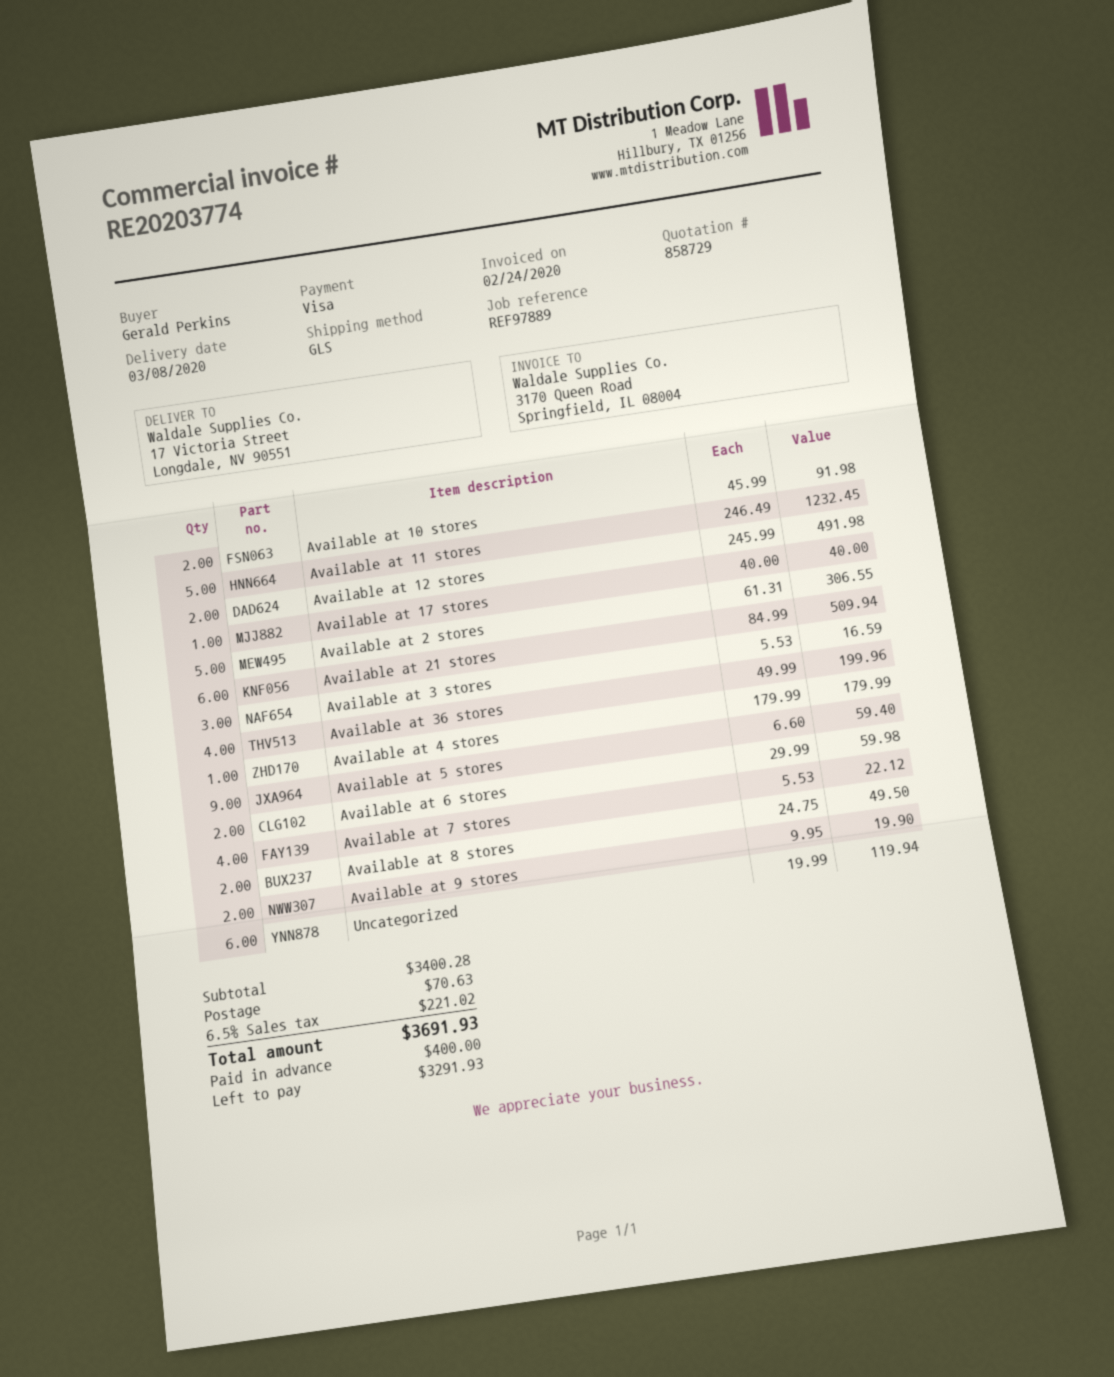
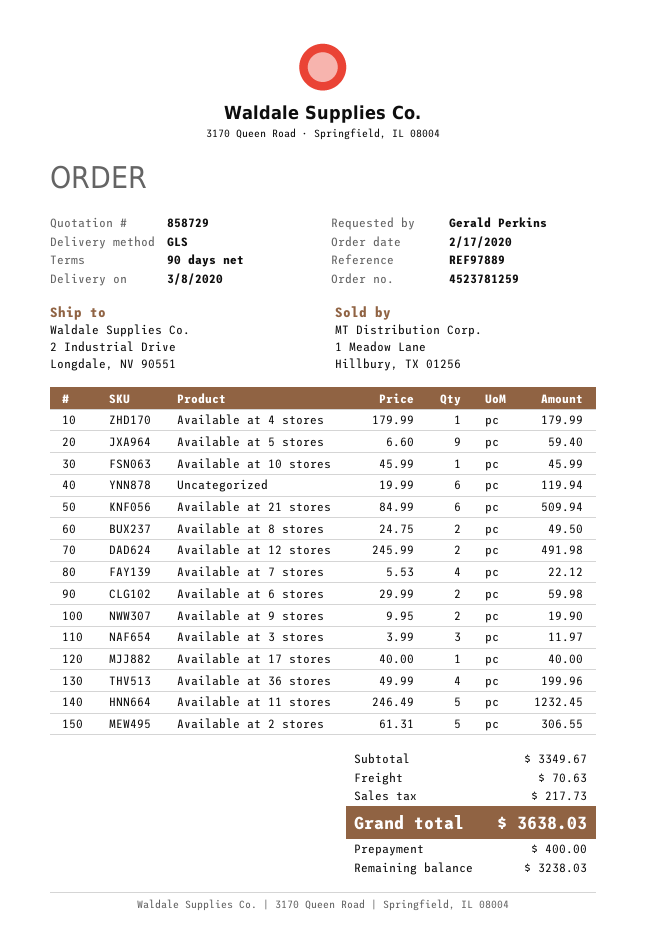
ship to: 17 Victoria Street, Longdale, NV 90551 -> 2 Industrial Drive, Longdale, NV 90551
Available at 10 stores: 2 x 45.99 = 91.98 -> 1 x 45.99 = 45.99
Available at 3 stores: 3 x 5.53 = 16.59 -> 3 x 3.99 = 11.97
subtotal: 3400.28 -> 3349.67
tax: 221.02 -> 217.73
total: 3691.93 -> 3638.03
balance: 3291.93 -> 3238.03

